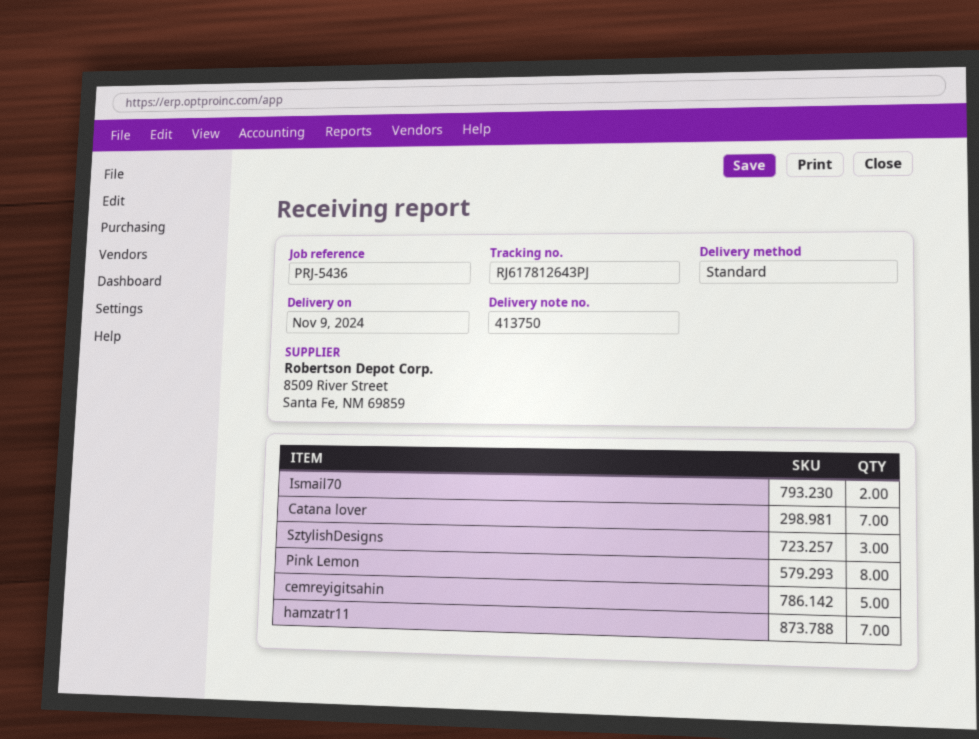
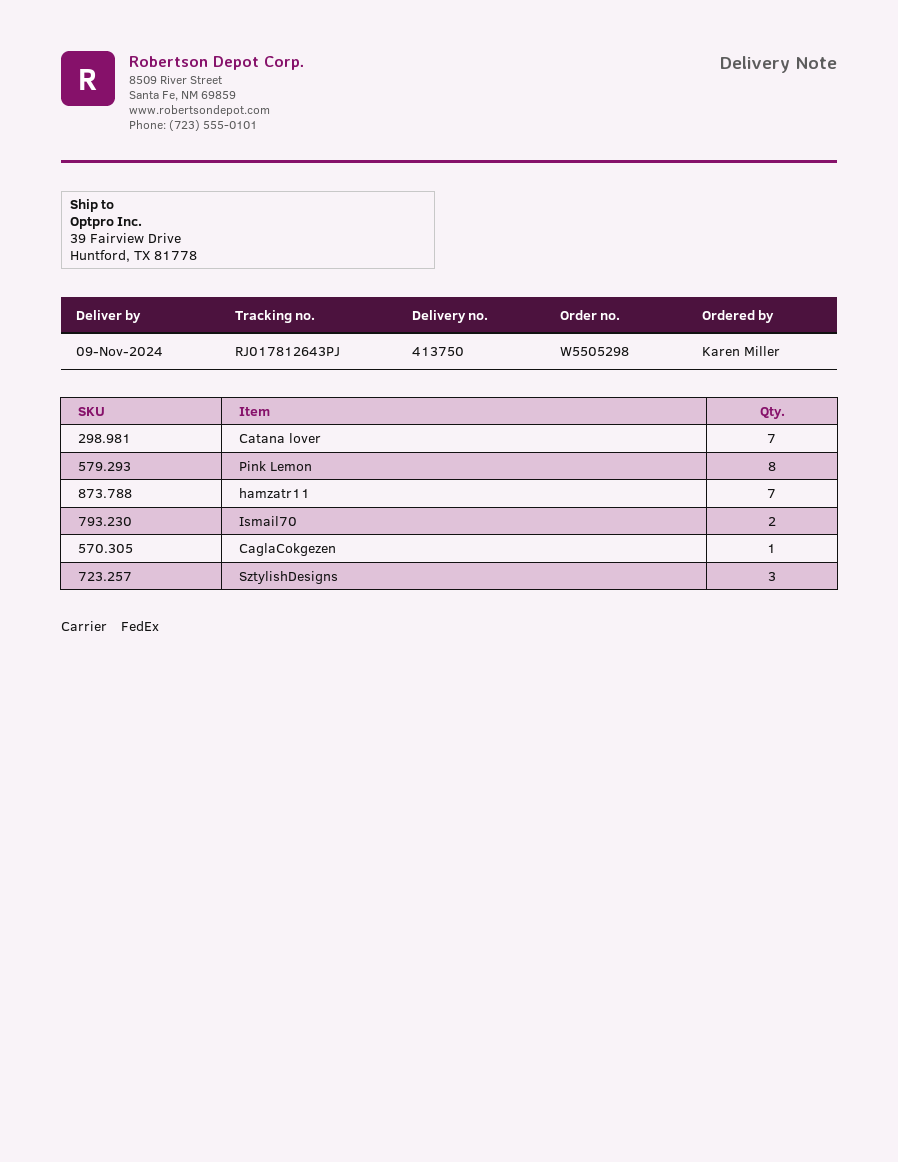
shipping method: standard -> FedEx
tracking number: RJ617812643PJ -> RJ017812643PJ
cemreyigitsahin: 5 -> none
CaglaCokgezen: none -> 1

